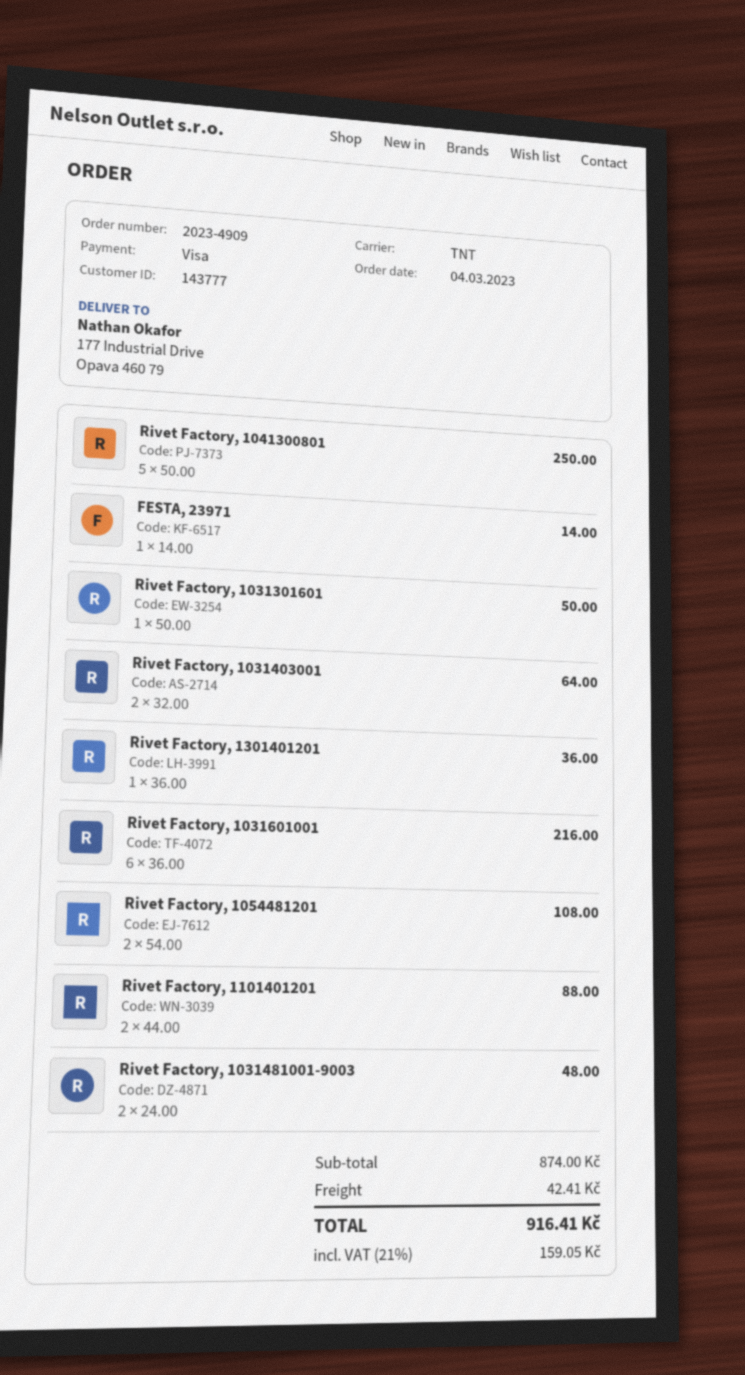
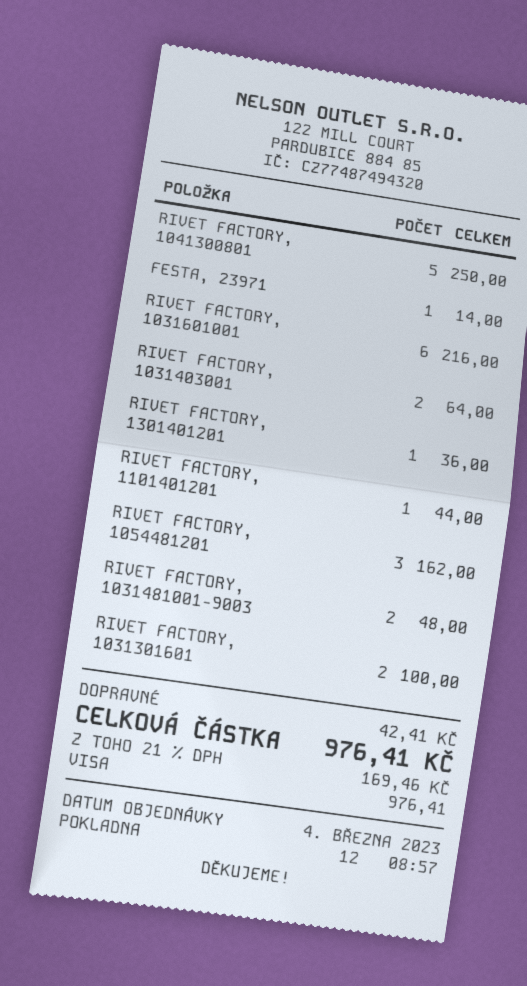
Rivet Factory, 1031301601: 1 for 50.00 -> 2 for 100.00
Rivet Factory, 1054481201: 2 for 108.00 -> 3 for 162.00
Rivet Factory, 1101401201: 2 for 88.00 -> 1 for 44.00
tax: 21% = 159.05 -> 21% = 169.46
total: 916.41 -> 976.41

